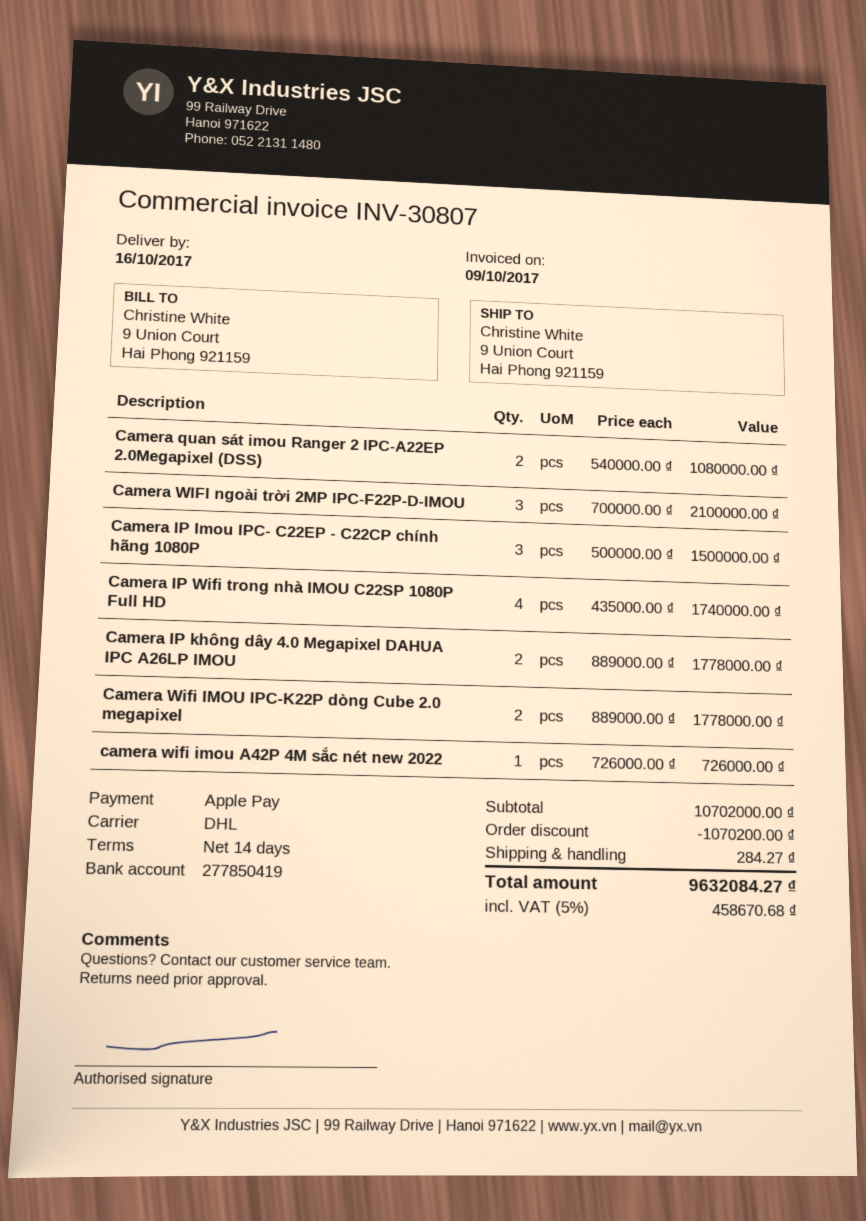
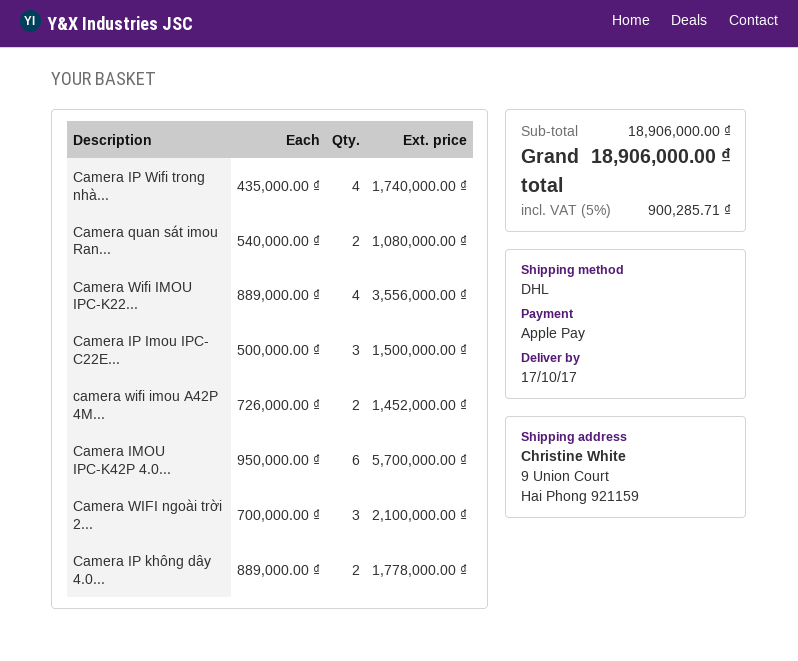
delivery date: 2017-10-16 -> 2017-10-17
Camera Wifi IMOU IPC-K22P dòng Cube 2.0 megapixel: 2 x 889000.00 = 1778000.00 -> 4 x 889000.00 = 3556000.00
camera wifi imou A42P 4M sắc nét new 2022: 1 x 726000.00 = 726000.00 -> 2 x 726000.00 = 1452000.00
Camera IMOU IPC-K42P 4.0...: none -> 6 x 950000.00 = 5700000.00
subtotal: 10702000.00 -> 18906000.00
discount: 1070200.00 -> none
shipping: 284.27 -> none
tax: 5% = 458670.68 -> 5% = 900285.71
total: 9632084.27 -> 18906000.00

